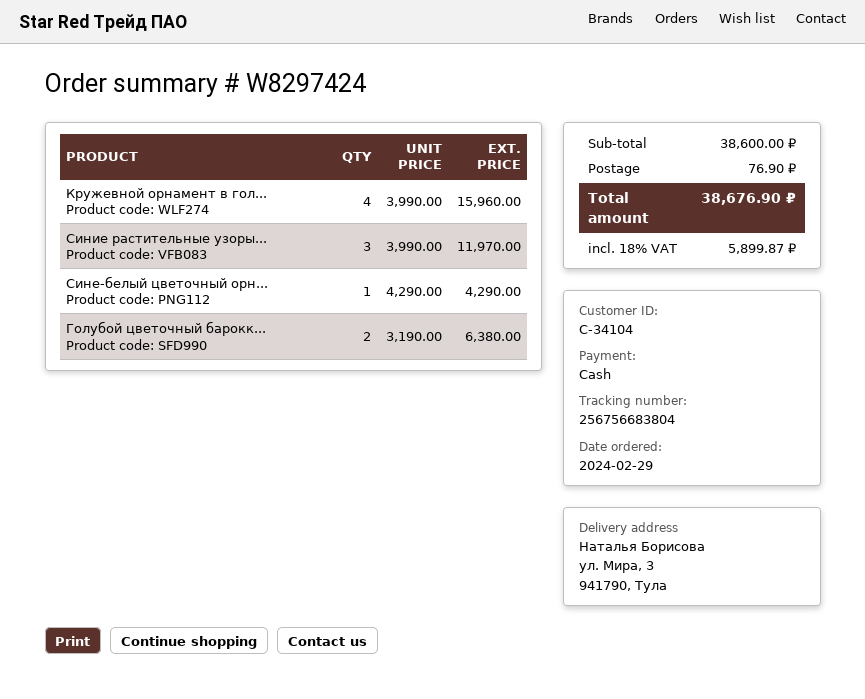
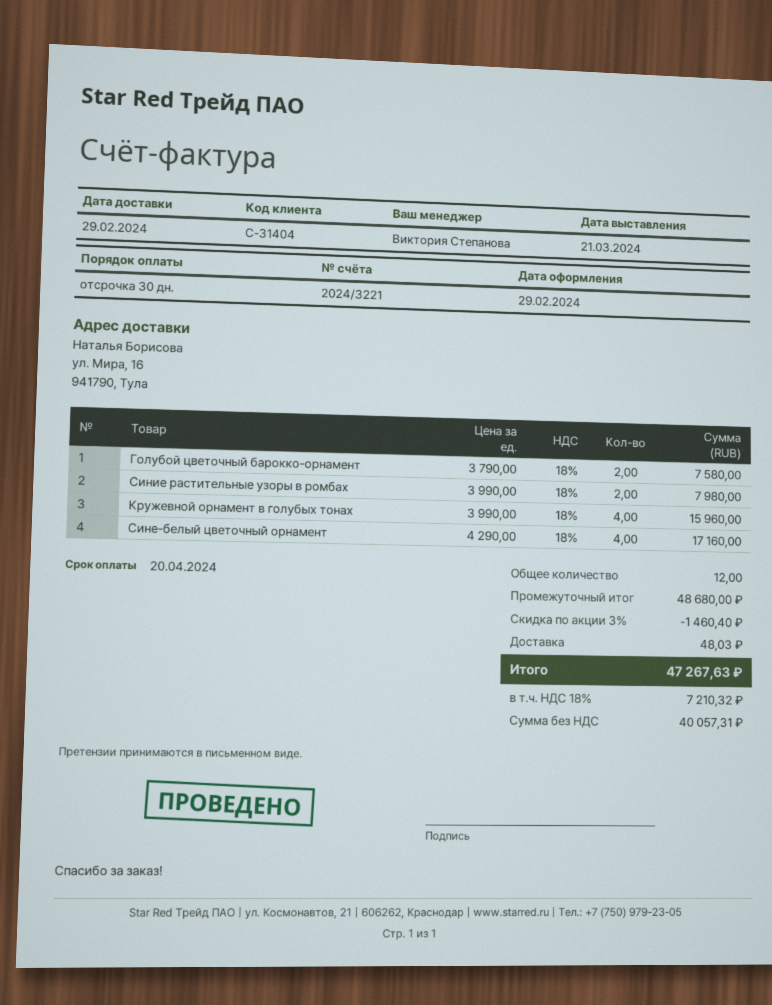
customer number: C-34104 -> C-31404
ship to: ул. Мира, 3, 941790, Тула -> ул. Мира, 16, 941790, Тула
Синие растительные узоры...: 3 x 3990.00 = 11970.00 -> 2 x 3990.00 = 7980.00
Сине-белый цветочный орн...: 1 x 4290.00 = 4290.00 -> 4 x 4290.00 = 17160.00
Голубой цветочный барокк...: 2 x 3190.00 = 6380.00 -> 2 x 3790.00 = 7580.00
subtotal: 38600.00 -> 48680.00
discount: none -> 3% = 1460.40
shipping: 76.90 -> 48.03
tax: 18% = 5899.87 -> 18% = 7210.32
total: 38676.90 -> 47267.63

